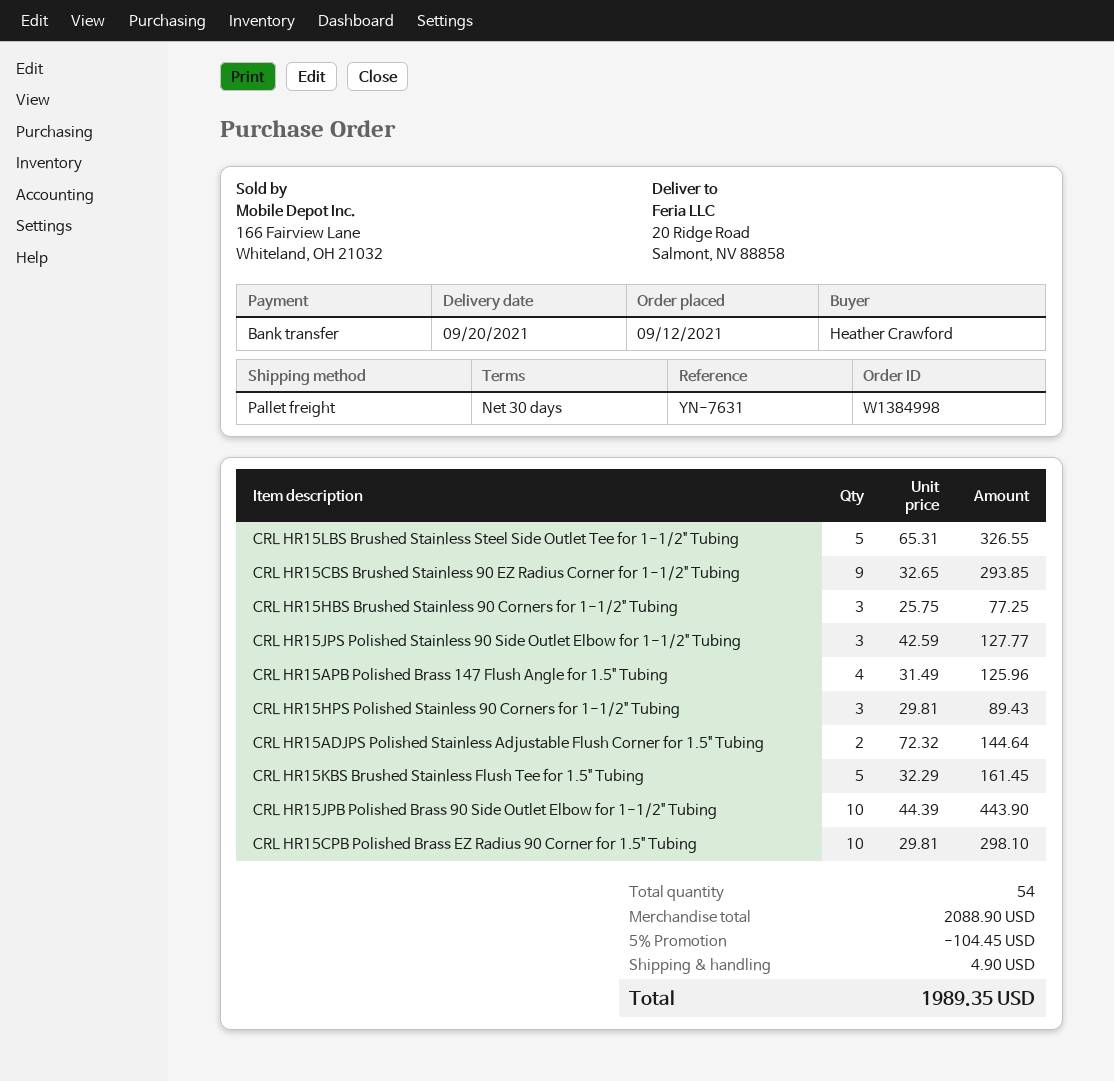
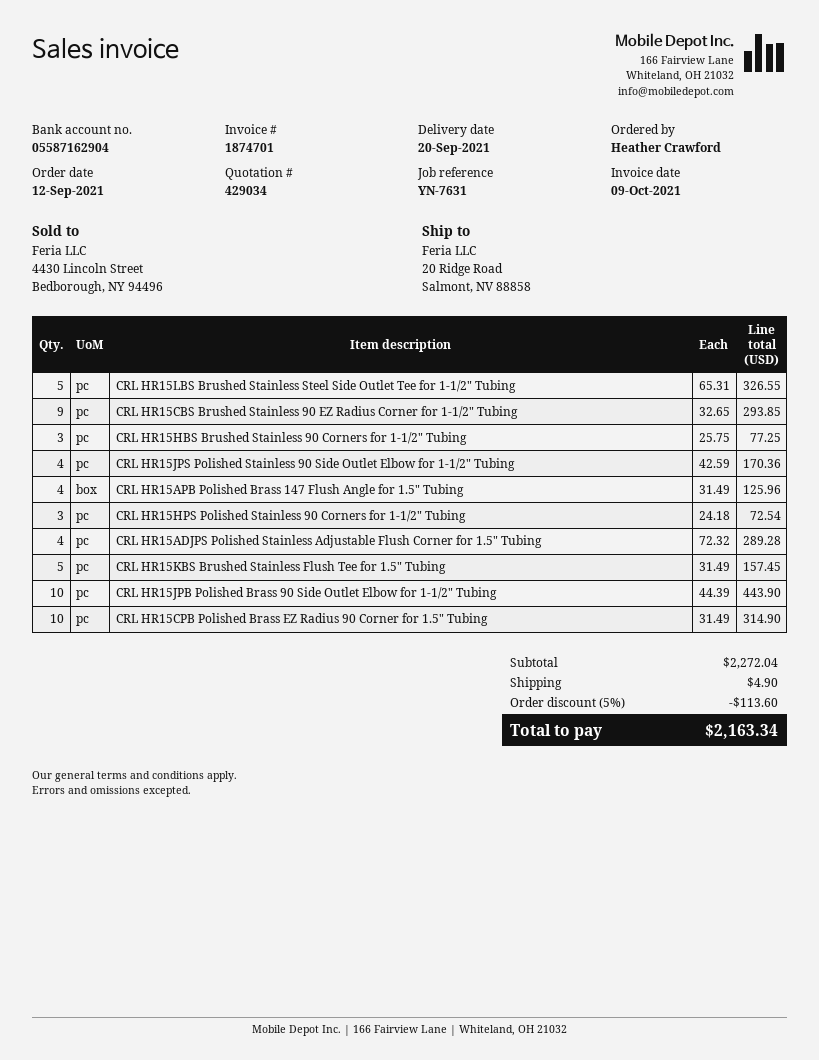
CRL HR15JPS Polished Stainless 90 Side Outlet Elbow for 1-1/2" Tubing: 3 x 42.59 = 127.77 -> 4 x 42.59 = 170.36
CRL HR15HPS Polished Stainless 90 Corners for 1-1/2" Tubing: 3 x 29.81 = 89.43 -> 3 x 24.18 = 72.54
CRL HR15ADJPS Polished Stainless Adjustable Flush Corner for 1.5" Tubing: 2 x 72.32 = 144.64 -> 4 x 72.32 = 289.28
CRL HR15KBS Brushed Stainless Flush Tee for 1.5" Tubing: 5 x 32.29 = 161.45 -> 5 x 31.49 = 157.45
CRL HR15CPB Polished Brass EZ Radius 90 Corner for 1.5" Tubing: 10 x 29.81 = 298.10 -> 10 x 31.49 = 314.90
subtotal: 2088.90 -> 2272.04
discount: 5% = 104.45 -> 5% = 113.60
total: 1989.35 -> 2163.34

